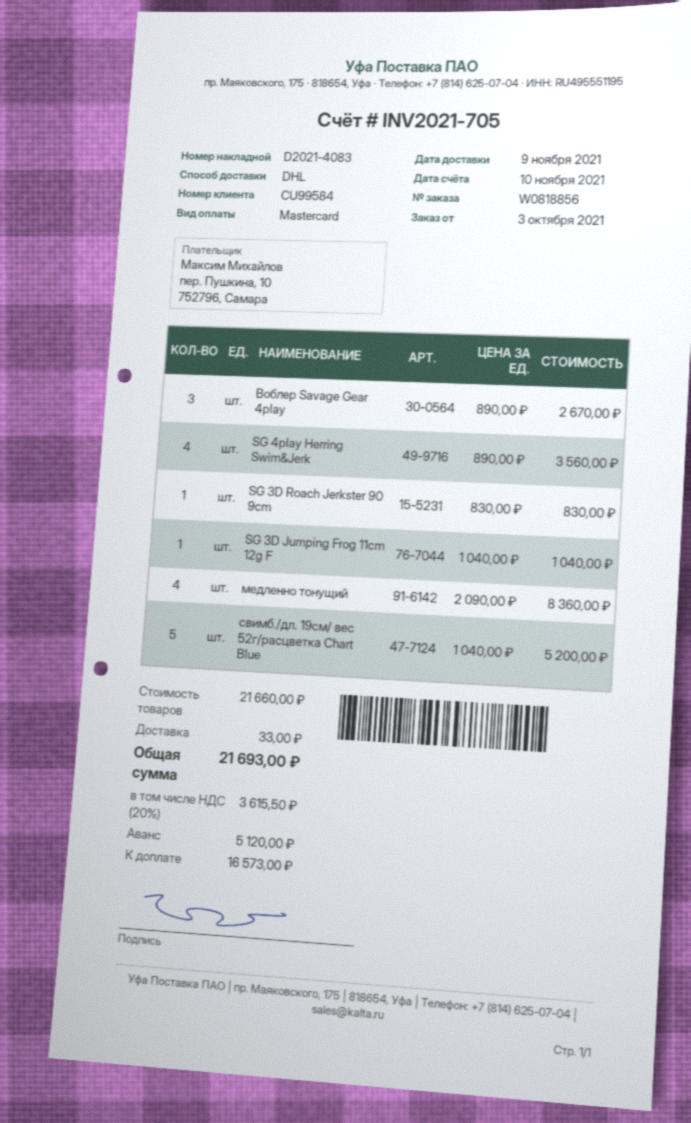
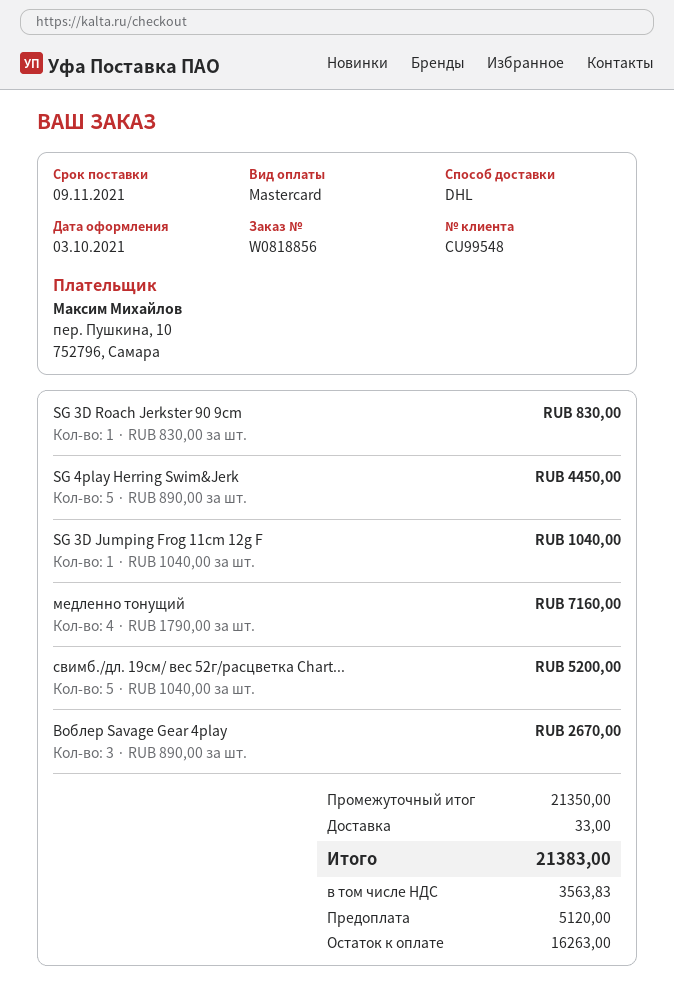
customer number: CU99584 -> CU99548
SG 4play Herring Swim&Jerk: 4 x 890.00 = 3560.00 -> 5 x 890.00 = 4450.00
медленно тонущий: 4 x 2090.00 = 8360.00 -> 4 x 1790.00 = 7160.00
subtotal: 21660.00 -> 21350.00
tax: 3615.50 -> 3563.83
total: 21693.00 -> 21383.00
balance: 16573.00 -> 16263.00

